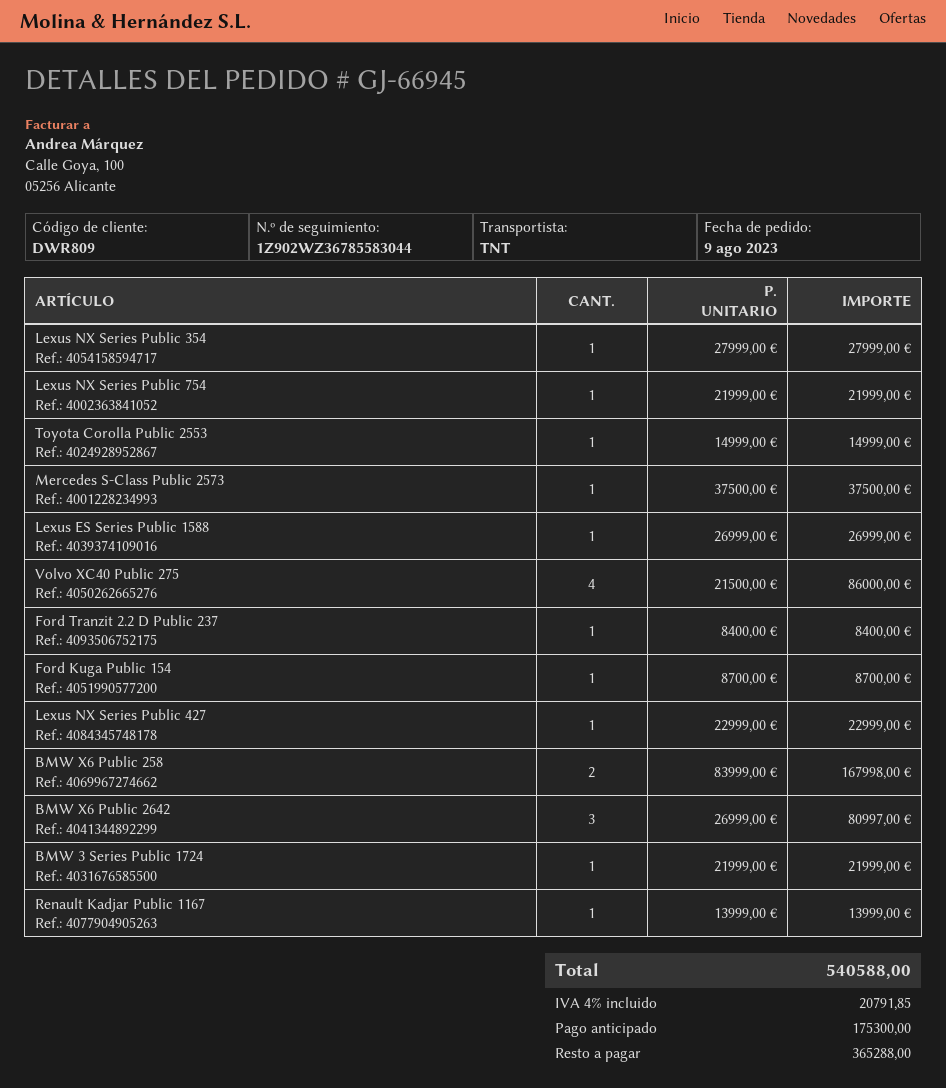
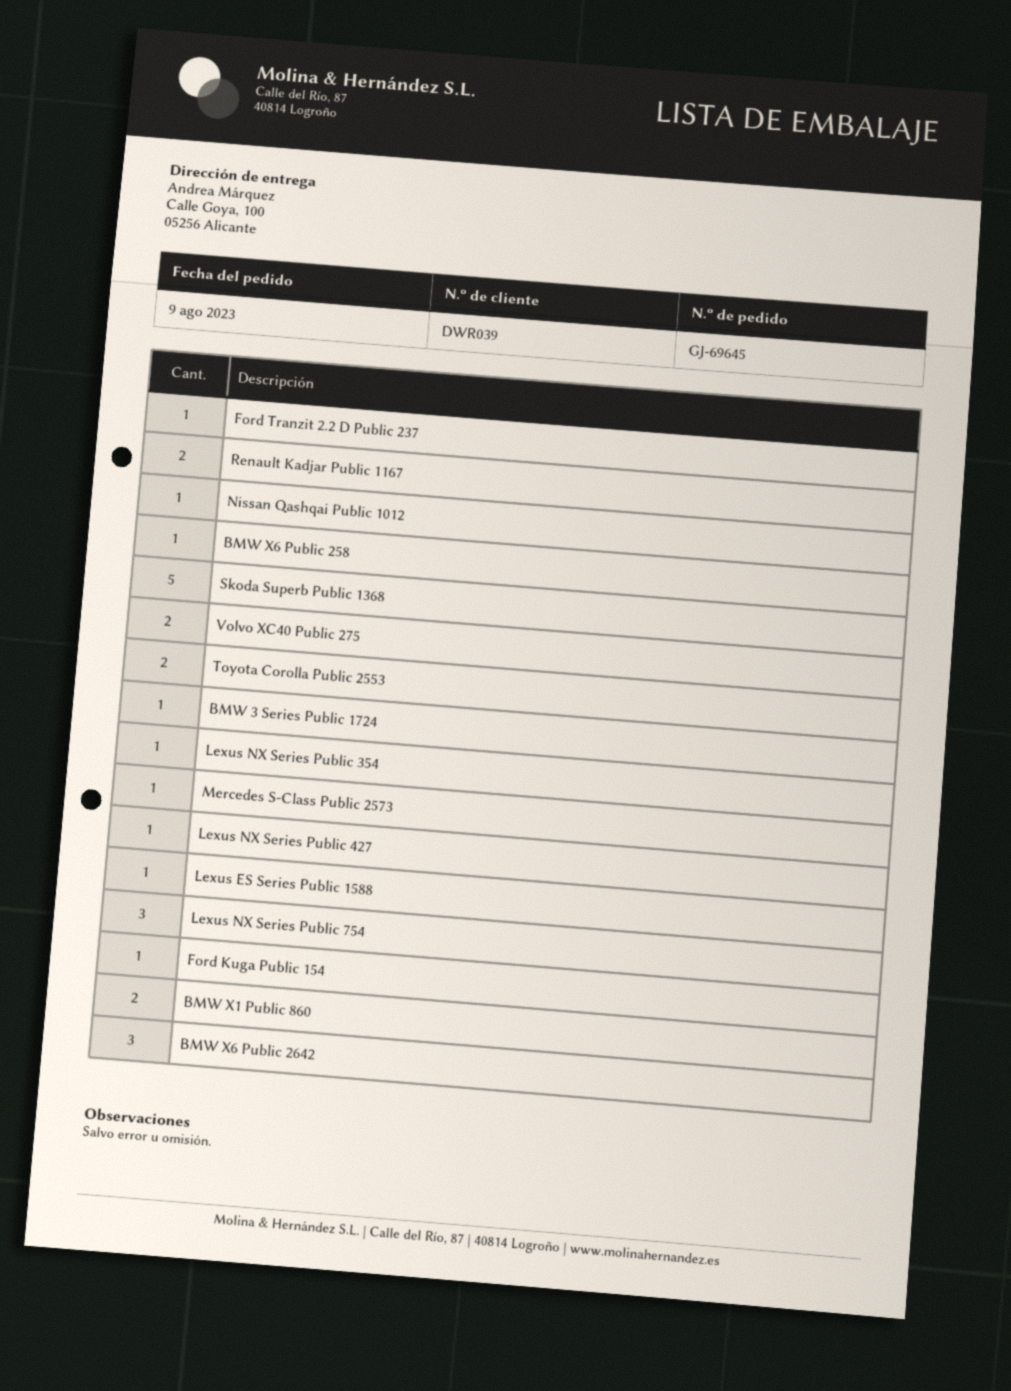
order number: GJ-66945 -> GJ-69645
customer number: DWR809 -> DWR039
Lexus NX Series Public 754: 1 -> 3
Toyota Corolla Public 2553: 1 -> 2
Volvo XC40 Public 275: 4 -> 2
BMW X6 Public 258: 2 -> 1
Renault Kadjar Public 1167: 1 -> 2
Nissan Qashqai Public 1012: none -> 1
Skoda Superb Public 1368: none -> 5
BMW X1 Public 860: none -> 2

